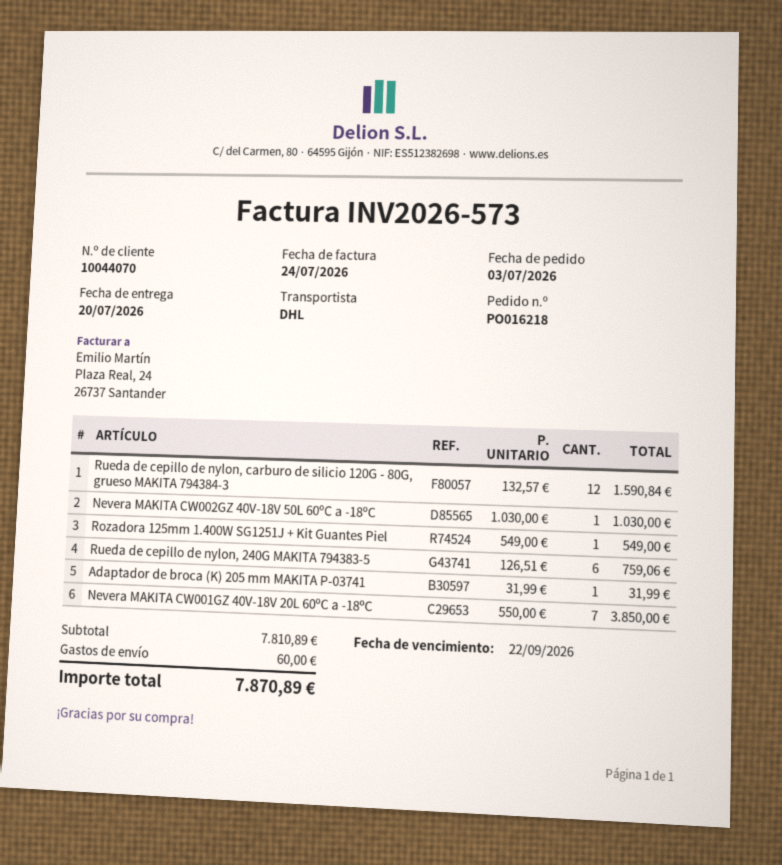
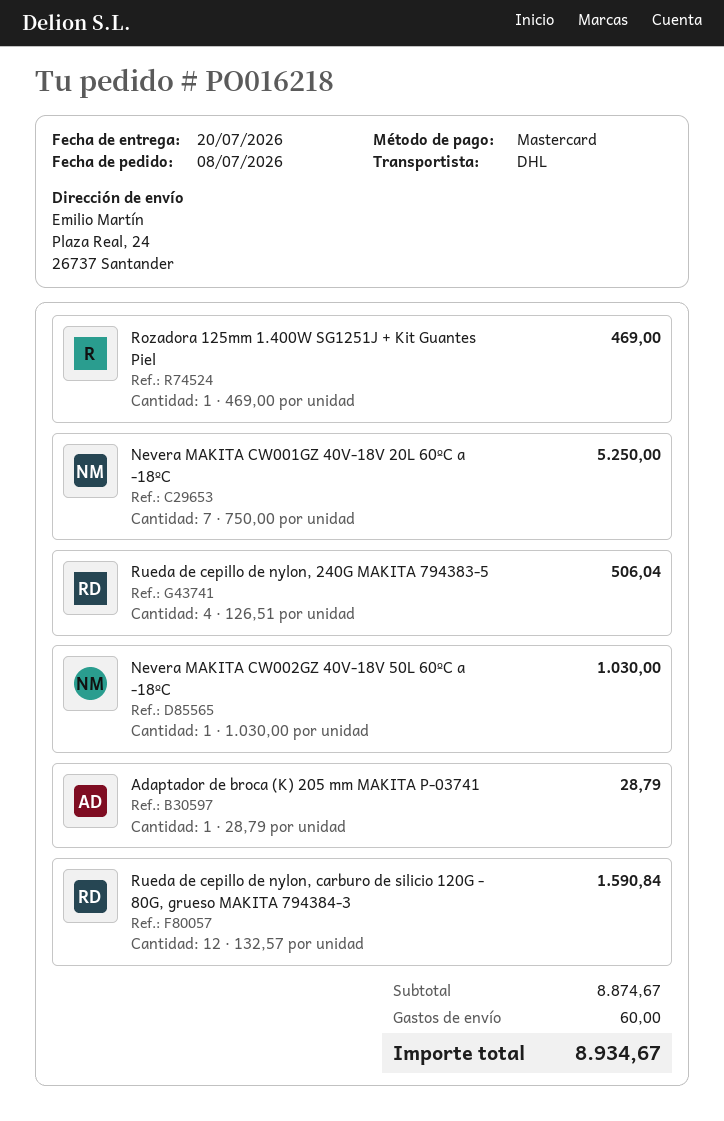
order date: 2026-07-03 -> 2026-07-08
Rozadora 125mm 1.400W SG1251J + Kit Guantes Piel: 1 x 549.00 = 549.00 -> 1 x 469.00 = 469.00
Rueda de cepillo de nylon, 240G MAKITA 794383-5: 6 x 126.51 = 759.06 -> 4 x 126.51 = 506.04
Adaptador de broca (K) 205 mm MAKITA P-03741: 1 x 31.99 = 31.99 -> 1 x 28.79 = 28.79
Nevera MAKITA CW001GZ 40V-18V 20L 60ºC a -18ºC: 7 x 550.00 = 3850.00 -> 7 x 750.00 = 5250.00
subtotal: 7810.89 -> 8874.67
total: 7870.89 -> 8934.67

